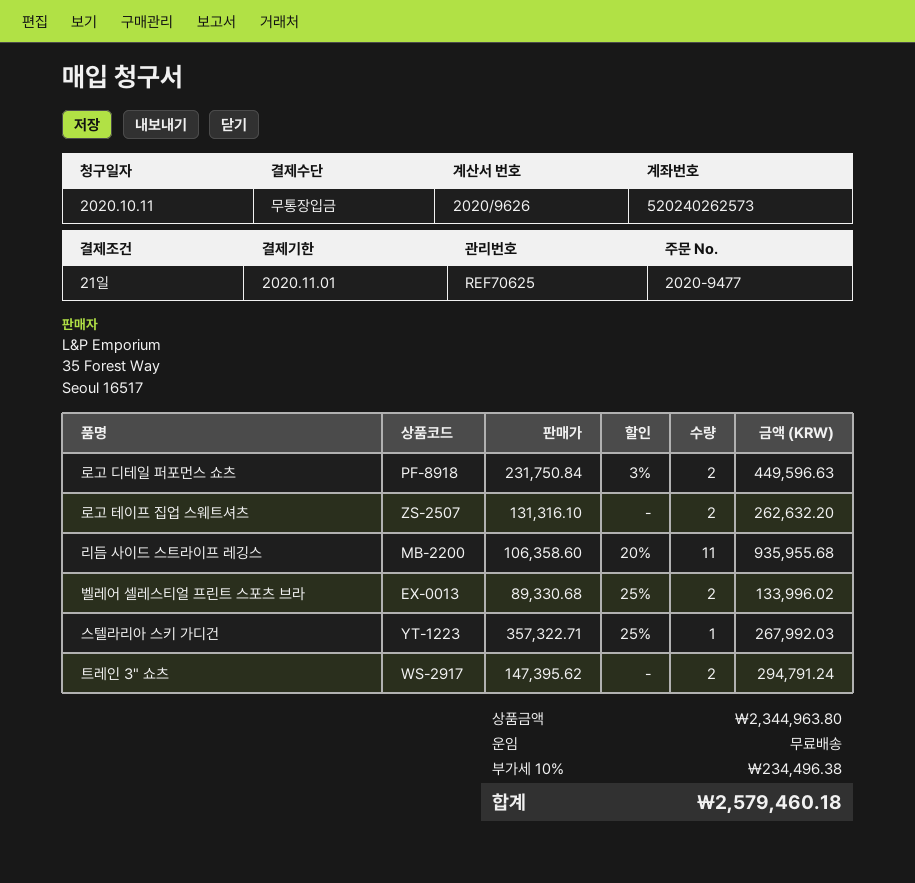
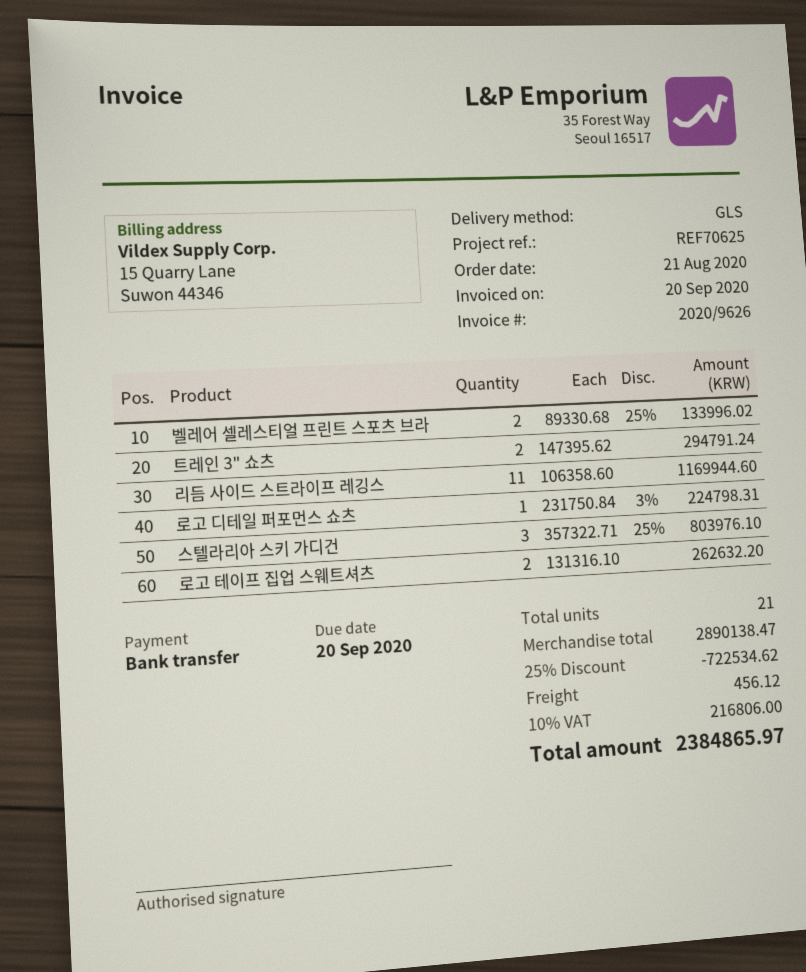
invoice date: 2020-10-11 -> 2020-09-20
due date: 2020-11-01 -> 2020-09-20
로고 디테일 퍼포먼스 쇼츠: 2 x 231750.84 - 3% = 449596.63 -> 1 x 231750.84 - 3% = 224798.31
리듬 사이드 스트라이프 레깅스: 11 x 106358.60 - 20% = 935955.68 -> 11 x 106358.60 = 1169944.60
스텔라리아 스키 가디건: 1 x 357322.71 - 25% = 267992.03 -> 3 x 357322.71 - 25% = 803976.10
subtotal: 2344963.80 -> 2890138.47
discount: none -> 25% = 722534.62
shipping: 0.00 -> 456.12
tax: 10% = 234496.38 -> 10% = 216806.00
total: 2579460.18 -> 2384865.97

